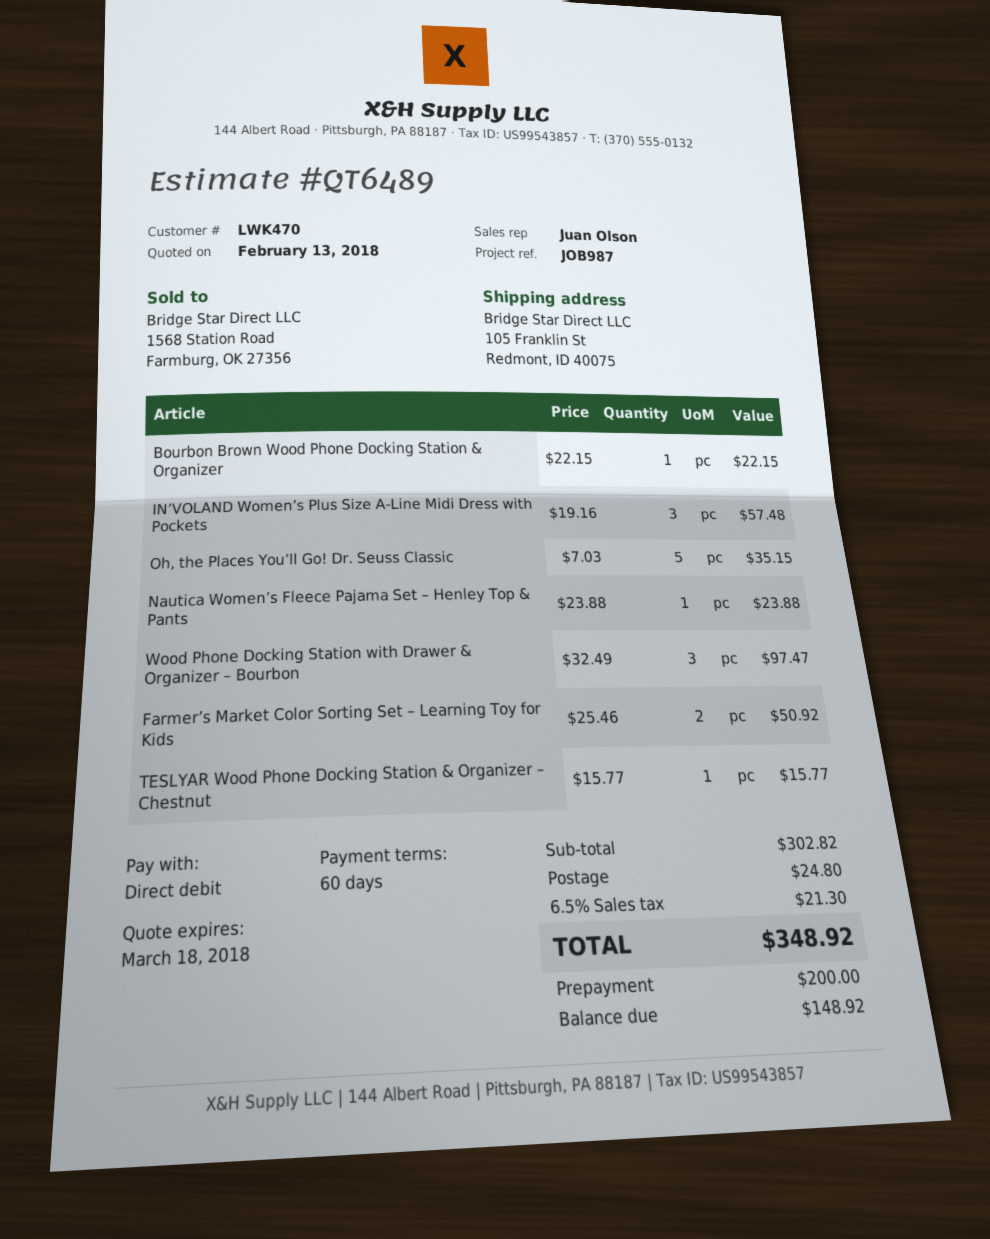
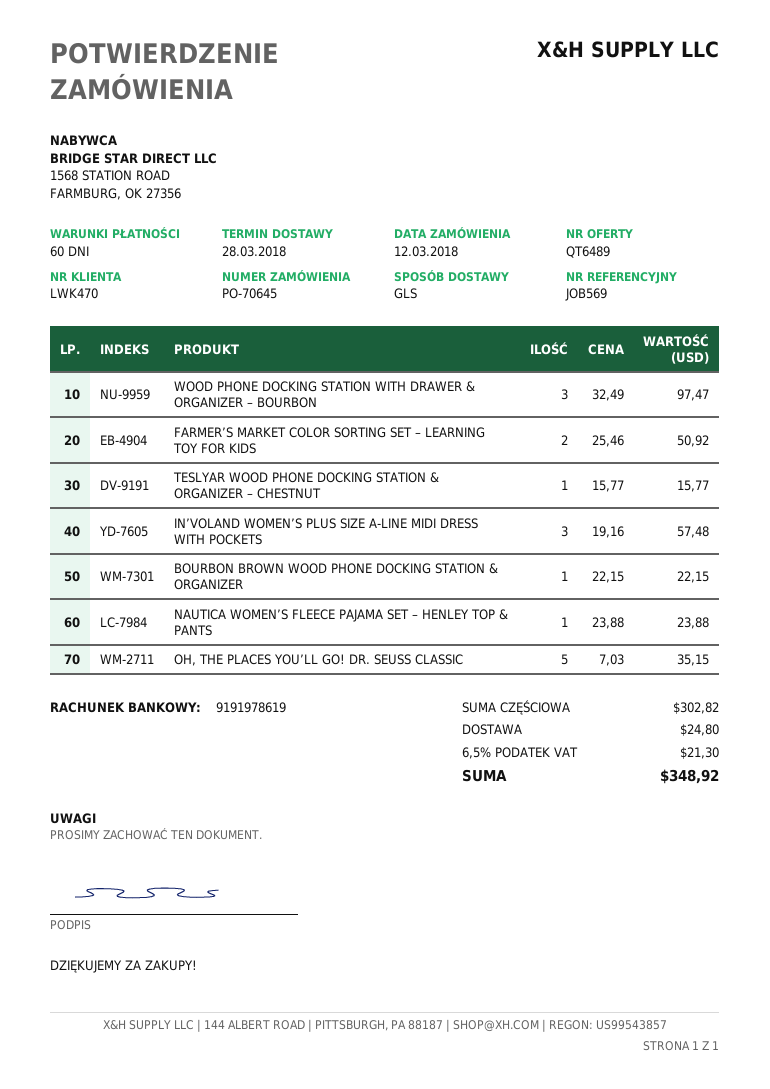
reference: JOB987 -> JOB569

